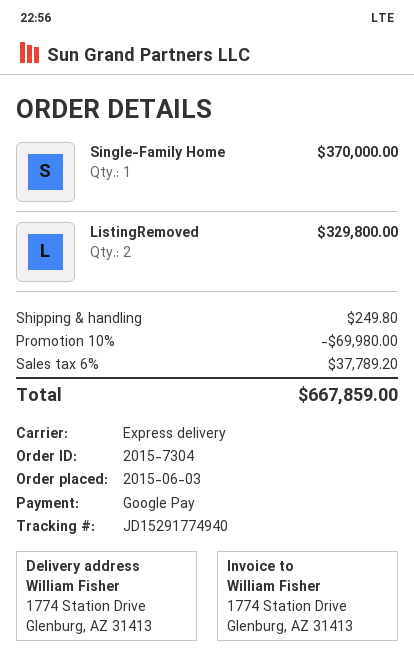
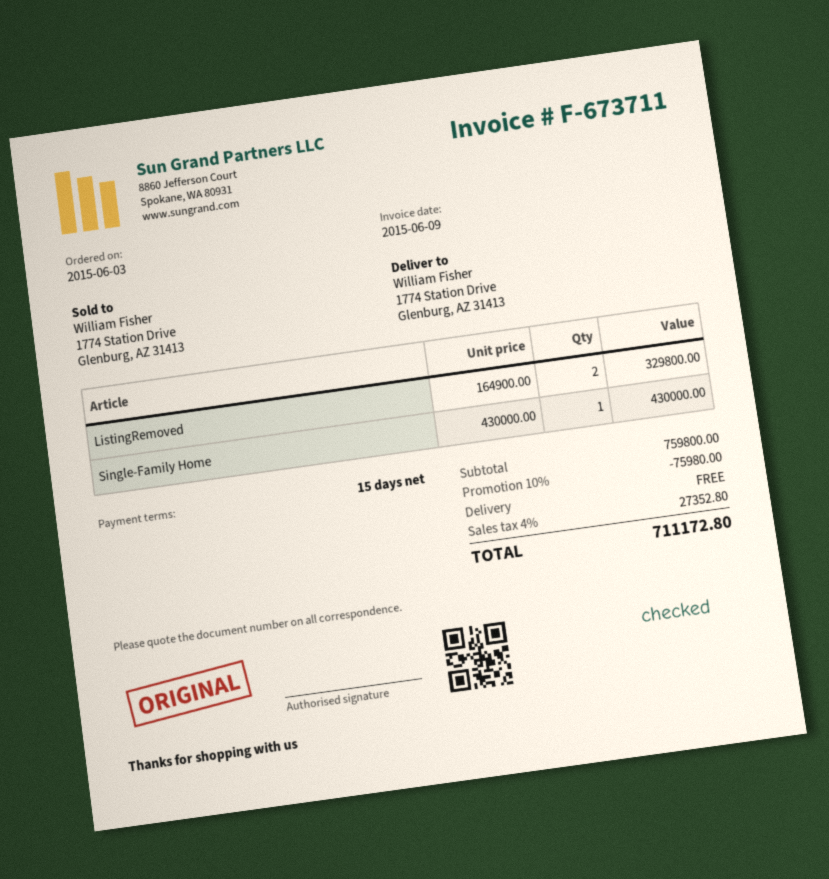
Single-Family Home: 1 for 370000.00 -> 1 for 430000.00
discount: 10% = 69980.00 -> 10% = 75980.00
shipping: 249.80 -> 0.00
tax: 6% = 37789.20 -> 4% = 27352.80
total: 667859.00 -> 711172.80

